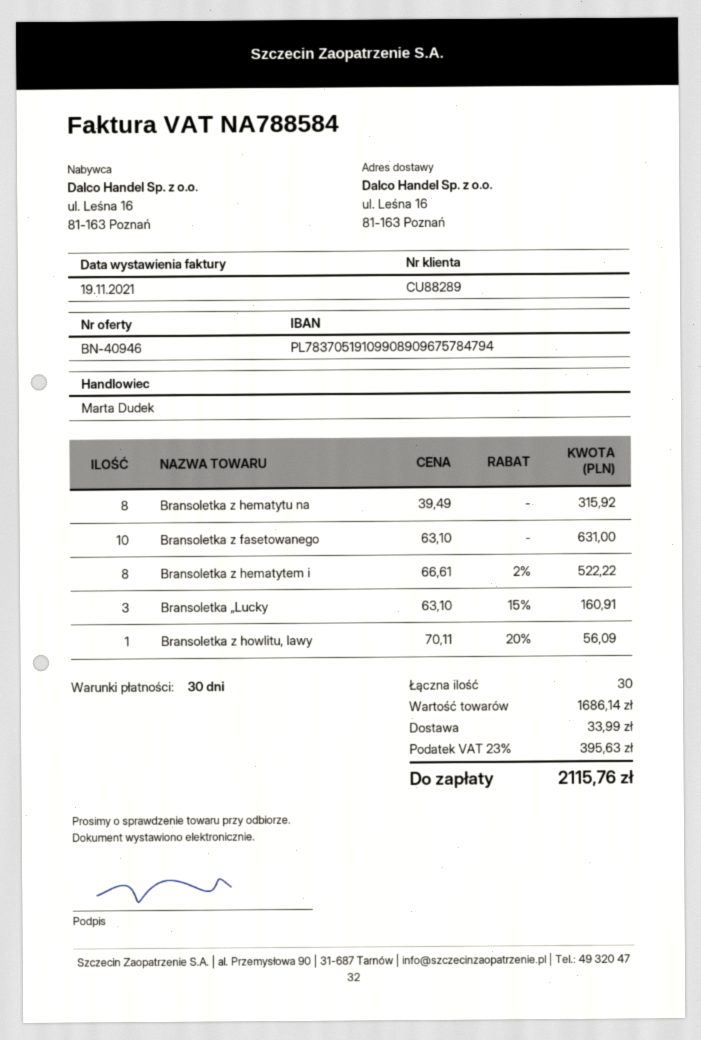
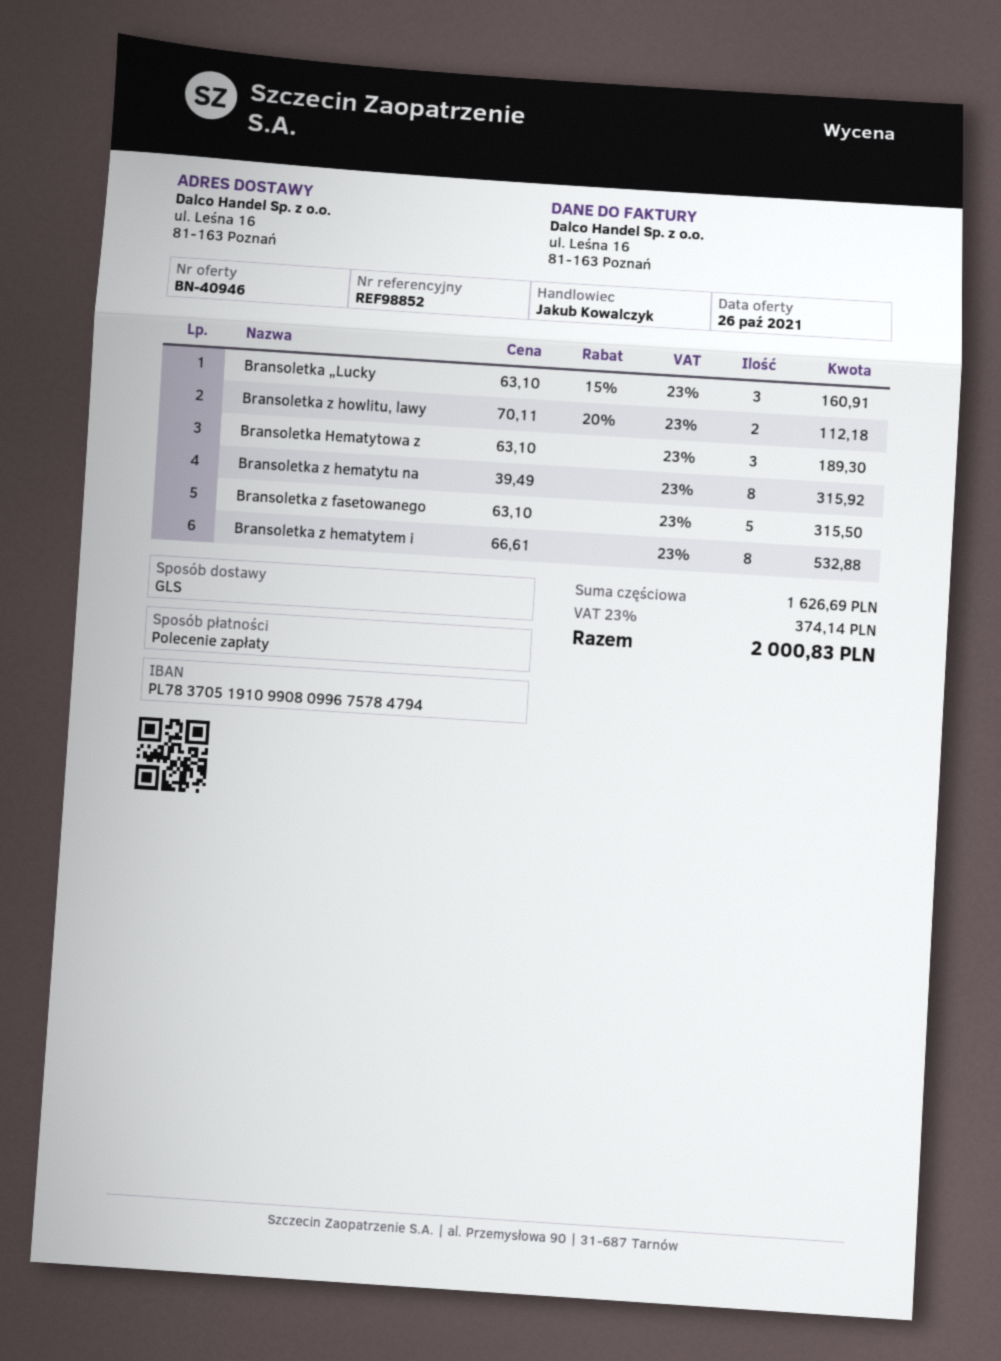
sales rep: Marta Dudek -> Jakub Kowalczyk
bank account: PL78370519109908909675784794 -> PL78370519109908099675784794
Bransoletka z fasetowanego: 10 x 63.10 = 631.00 -> 5 x 63.10 = 315.50
Bransoletka z hematytem i: 8 x 66.61 - 2% = 522.22 -> 8 x 66.61 = 532.88
Bransoletka z howlitu, lawy: 1 x 70.11 - 20% = 56.09 -> 2 x 70.11 - 20% = 112.18
Bransoletka Hematytowa z: none -> 3 x 63.10 = 189.30
subtotal: 1686.14 -> 1626.69
shipping: 33.99 -> none
tax: 23% = 395.63 -> 23% = 374.14
total: 2115.76 -> 2000.83

